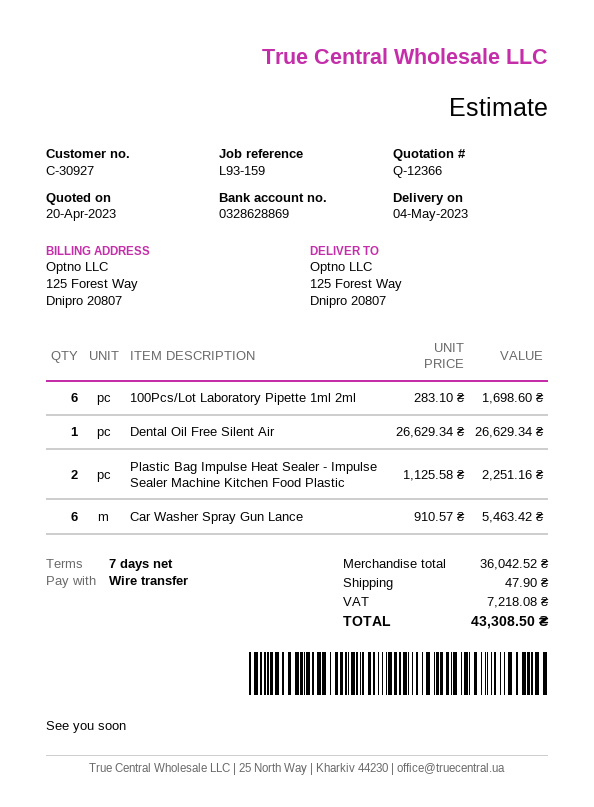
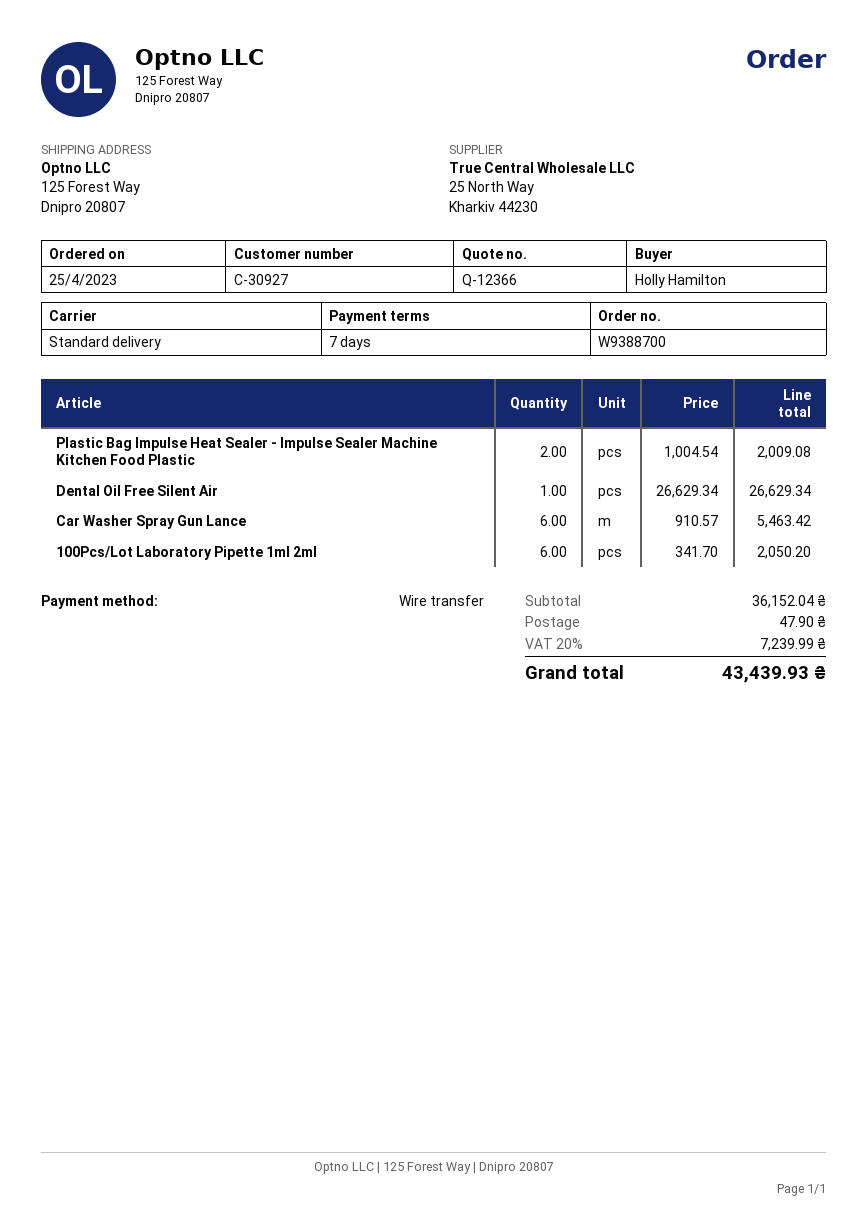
100Pcs/Lot Laboratory Pipette 1ml 2ml: 6 x 283.10 = 1698.60 -> 6 x 341.70 = 2050.20
Plastic Bag Impulse Heat Sealer - Impulse Sealer Machine Kitchen Food Plastic: 2 x 1125.58 = 2251.16 -> 2 x 1004.54 = 2009.08
subtotal: 36042.52 -> 36152.04
tax: 7218.08 -> 7239.99
total: 43308.50 -> 43439.93

